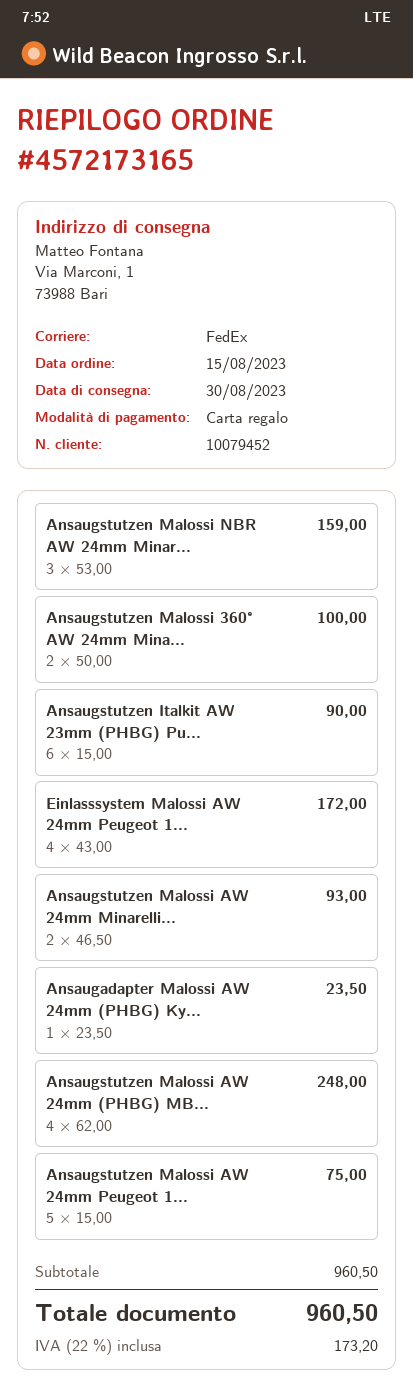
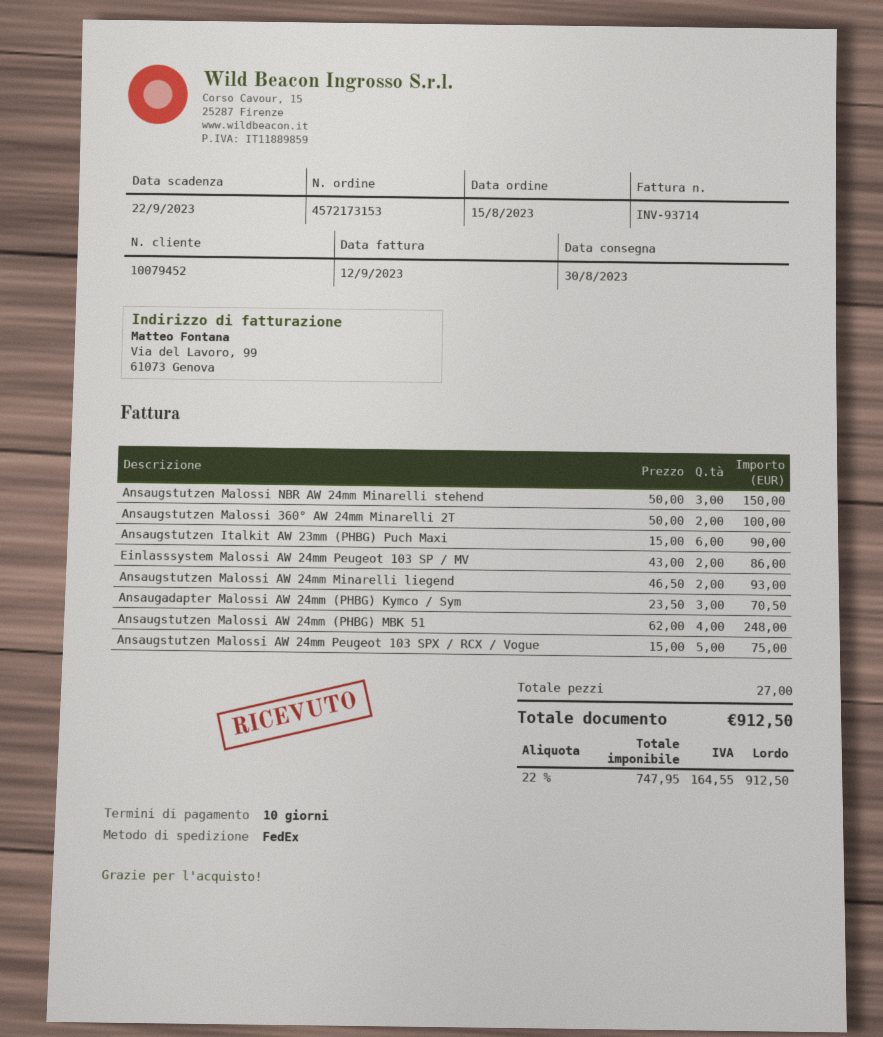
order number: 4572173165 -> 4572173153
Ansaugstutzen Malossi NBR AW 24mm Minar...: 3 x 53.00 = 159.00 -> 3 x 50.00 = 150.00
Einlasssystem Malossi AW 24mm Peugeot 1...: 4 x 43.00 = 172.00 -> 2 x 43.00 = 86.00
Ansaugadapter Malossi AW 24mm (PHBG) Ky...: 1 x 23.50 = 23.50 -> 3 x 23.50 = 70.50
tax: 22% = 173.20 -> 22% = 164.55
total: 960.50 -> 912.50

